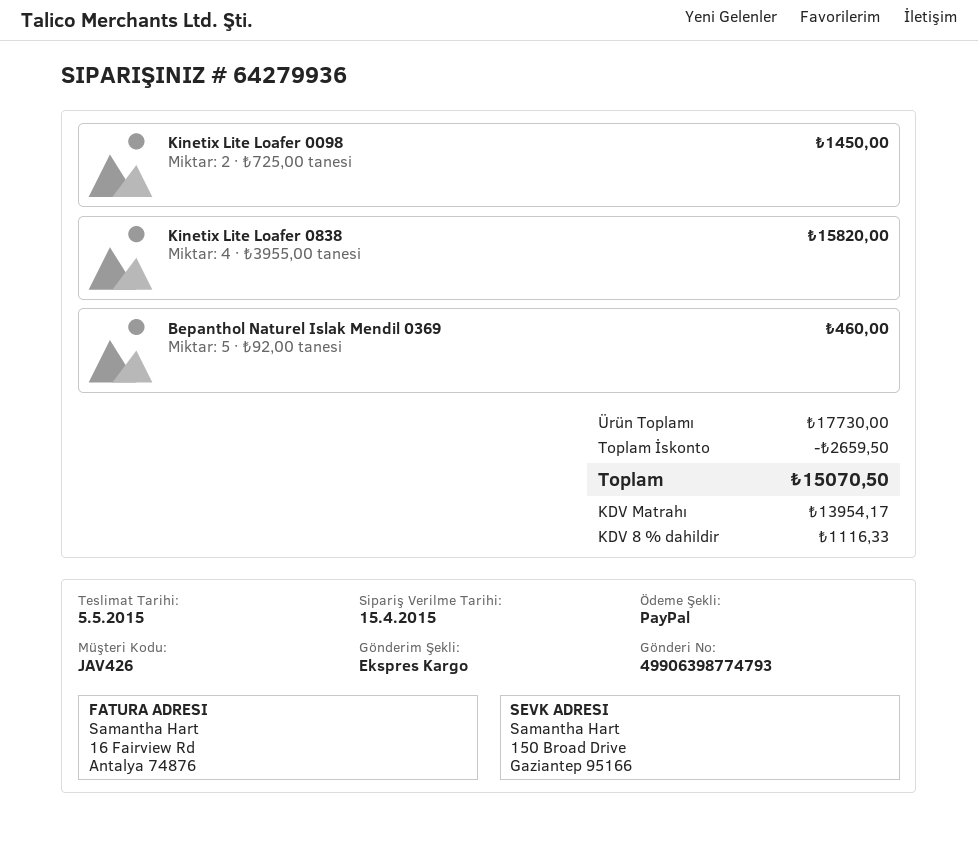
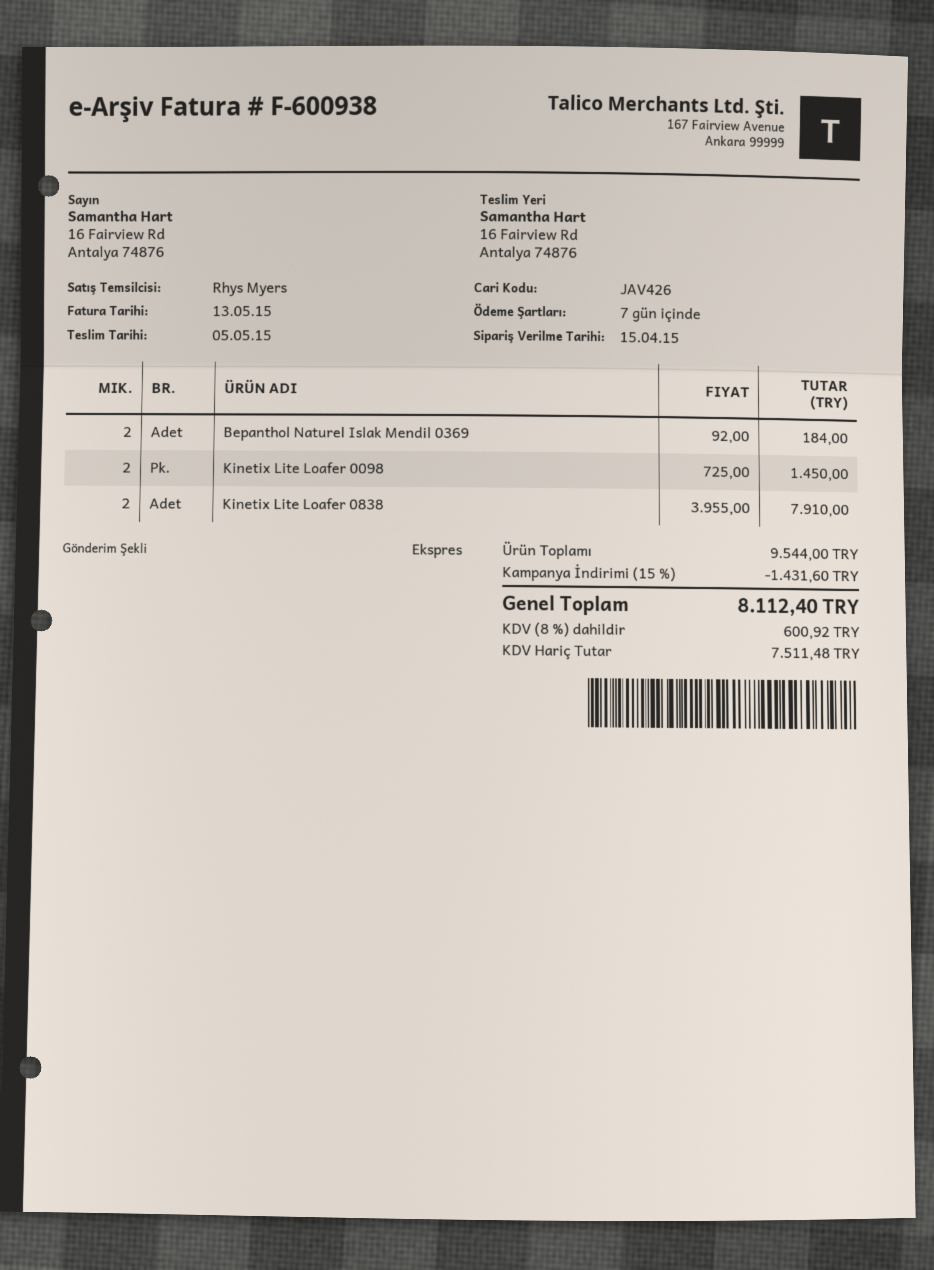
ship to: 150 Broad Drive, Gaziantep 95166 -> 16 Fairview Rd, Antalya 74876
Kinetix Lite Loafer 0838: 4 x 3955.00 = 15820.00 -> 2 x 3955.00 = 7910.00
Bepanthol Naturel Islak Mendil 0369: 5 x 92.00 = 460.00 -> 2 x 92.00 = 184.00
subtotal: 17730.00 -> 9544.00
discount: 2659.50 -> 1431.60
net: 13954.17 -> 7511.48
tax: 8% = 1116.33 -> 8% = 600.92
total: 15070.50 -> 8112.40

